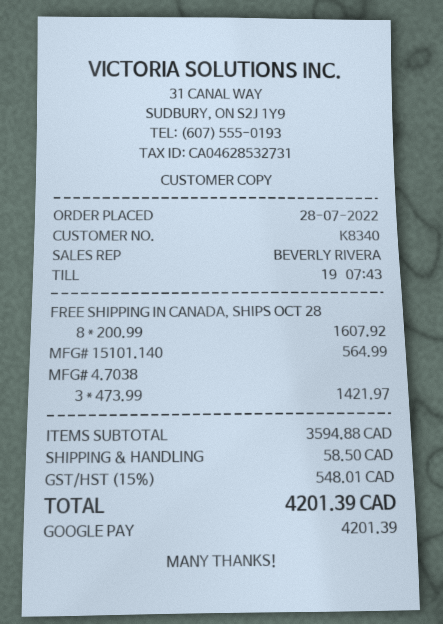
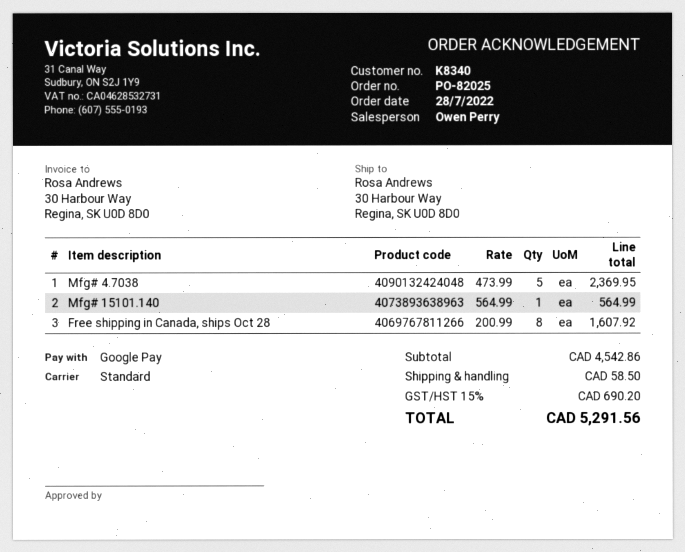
sales rep: BEVERLY RIVERA -> Owen Perry
MFG# 4.7038: 3 x 473.99 = 1421.97 -> 5 x 473.99 = 2369.95
subtotal: 3594.88 -> 4542.86
tax: 15% = 548.01 -> 15% = 690.20
total: 4201.39 -> 5291.56

